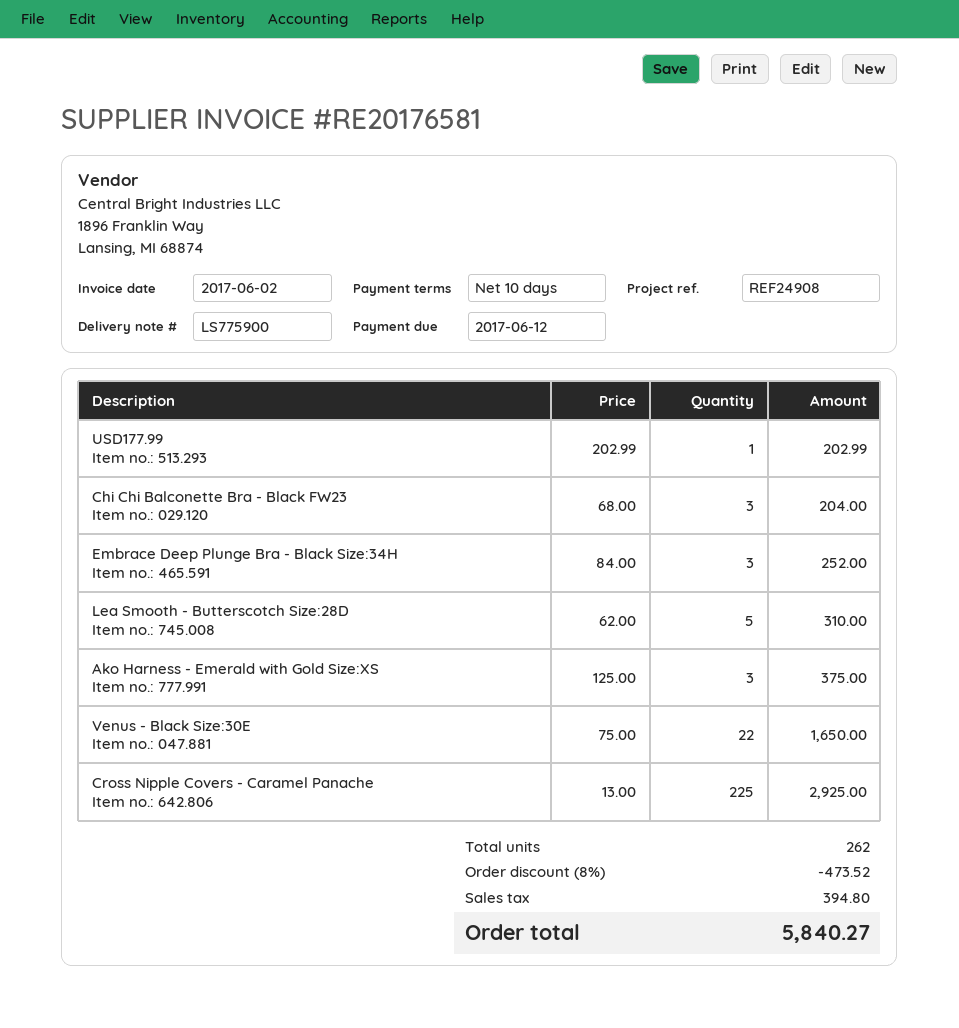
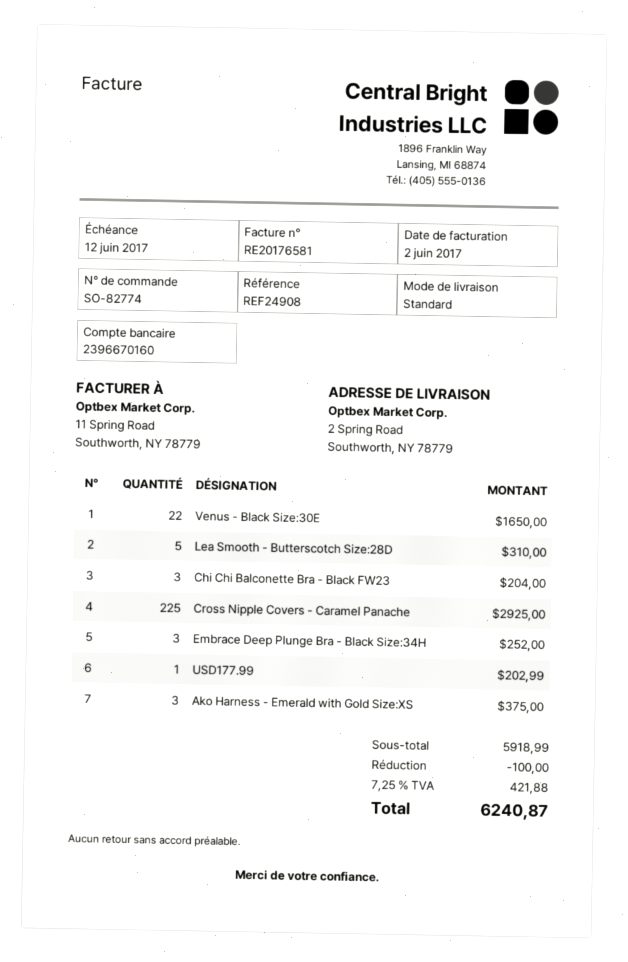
discount: 473.52 -> 100.00
tax: 394.80 -> 421.88
total: 5840.27 -> 6240.87

